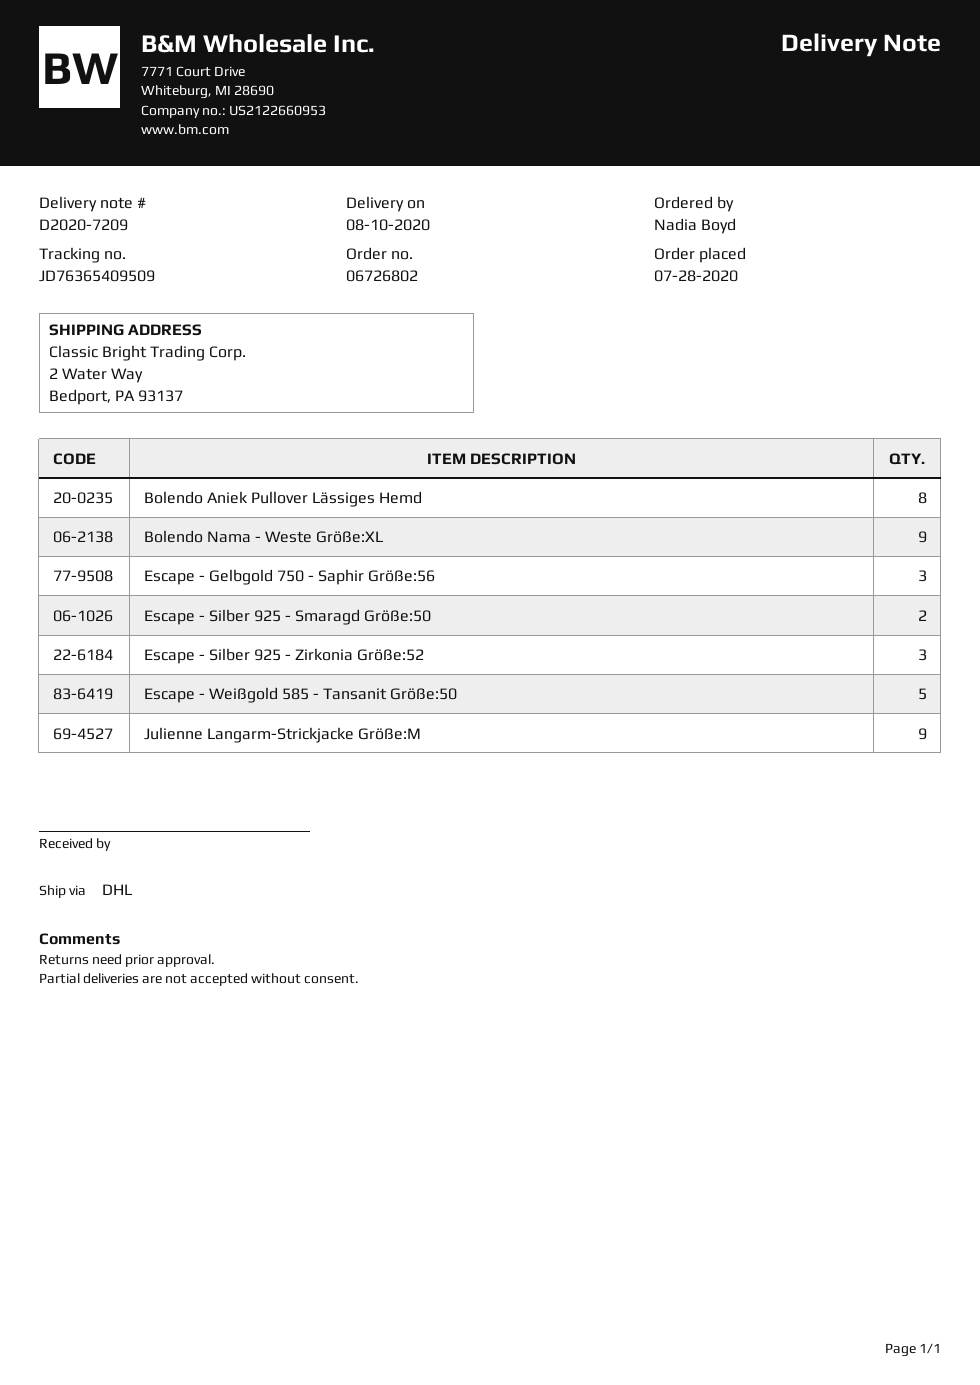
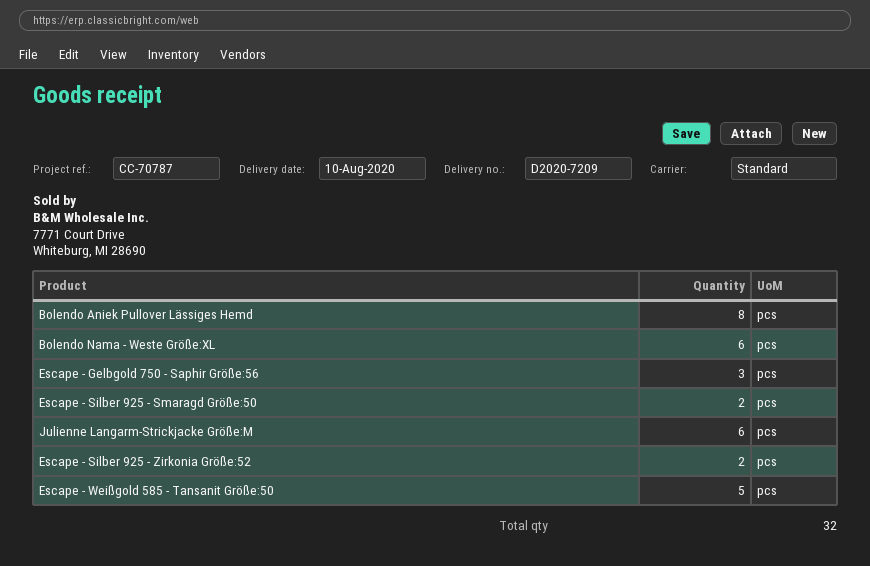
shipping method: DHL -> standard
Bolendo Nama - Weste Größe:XL: 9 -> 6
Escape - Silber 925 - Zirkonia Größe:52: 3 -> 2
Julienne Langarm-Strickjacke Größe:M: 9 -> 6

